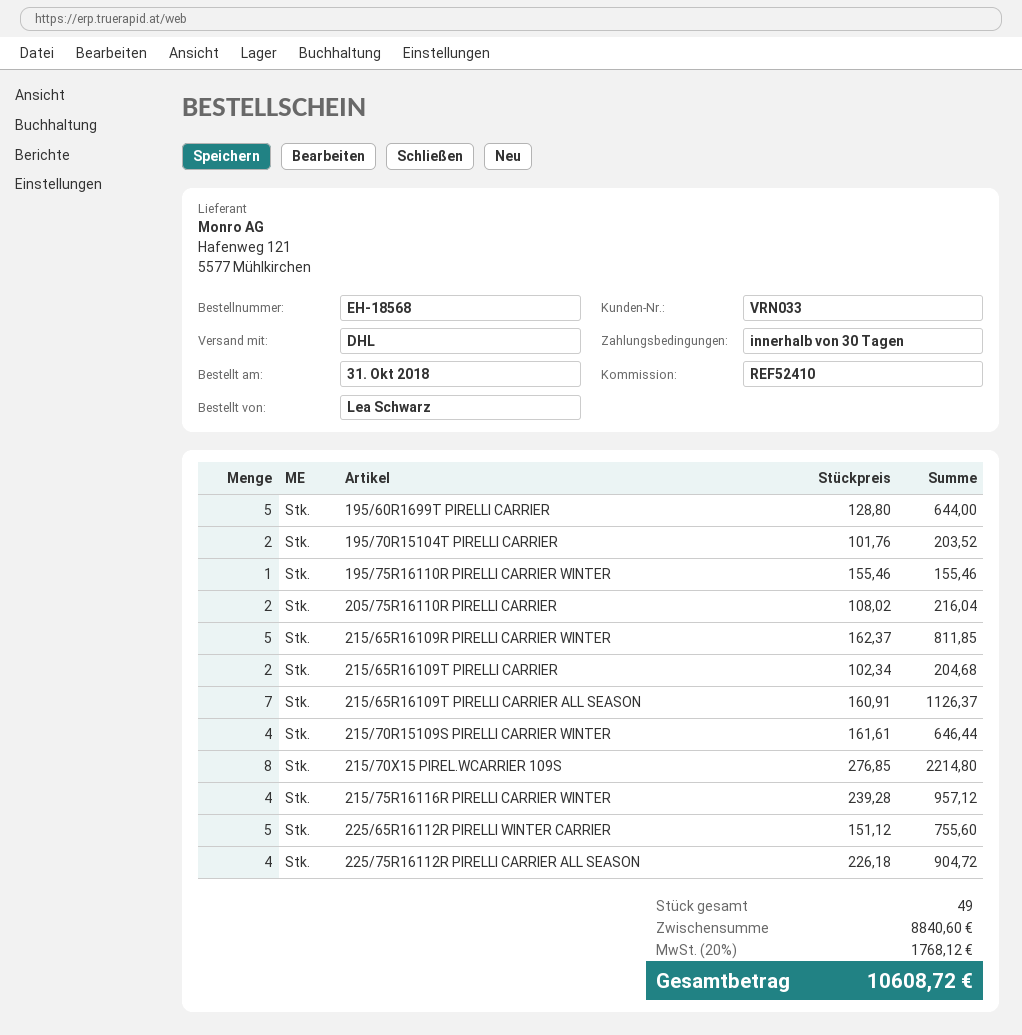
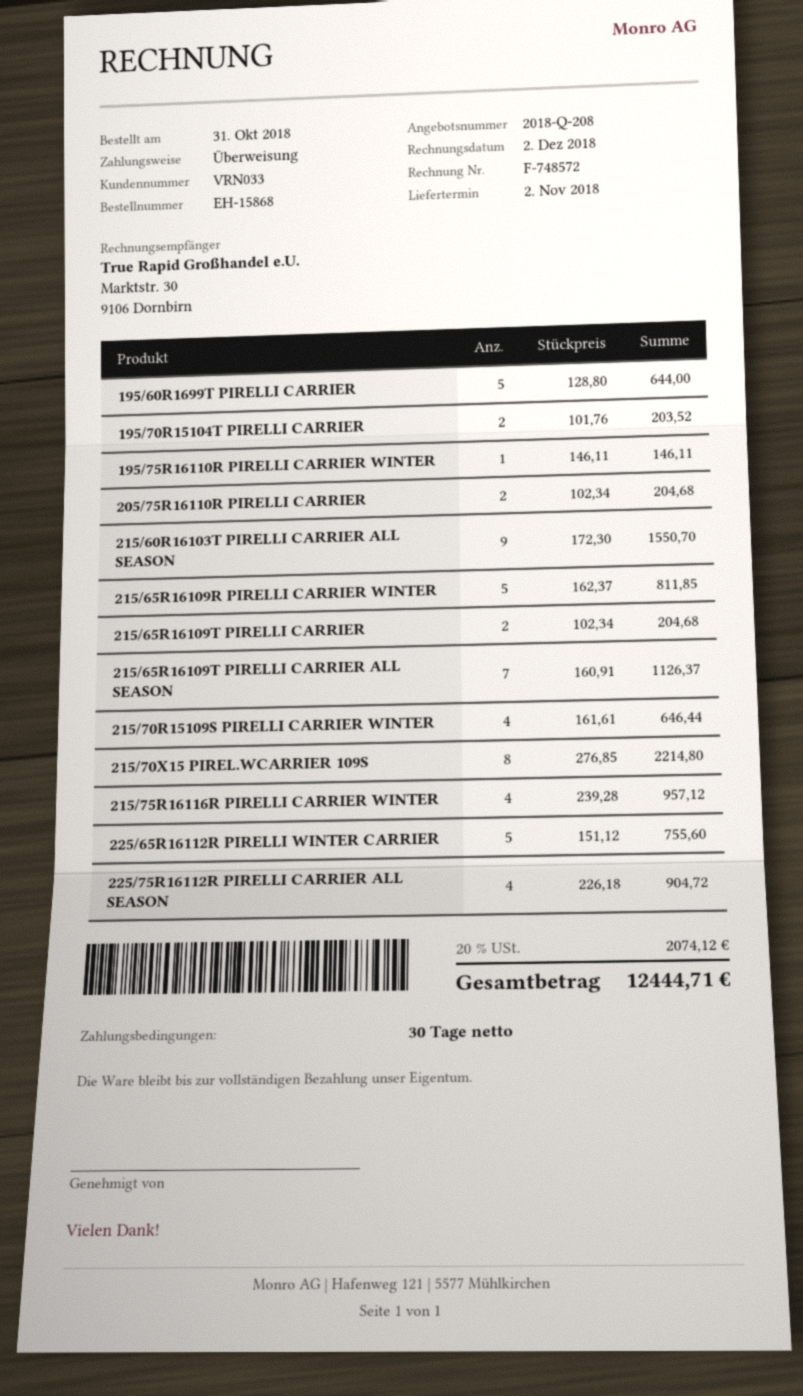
order number: EH-18568 -> EH-15868
195/75R16110R PIRELLI CARRIER WINTER: 1 x 155.46 = 155.46 -> 1 x 146.11 = 146.11
205/75R16110R PIRELLI CARRIER: 2 x 108.02 = 216.04 -> 2 x 102.34 = 204.68
215/60R16103T PIRELLI CARRIER ALL SEASON: none -> 9 x 172.30 = 1550.70
tax: 20% = 1768.12 -> 20% = 2074.12
total: 10608.72 -> 12444.71

